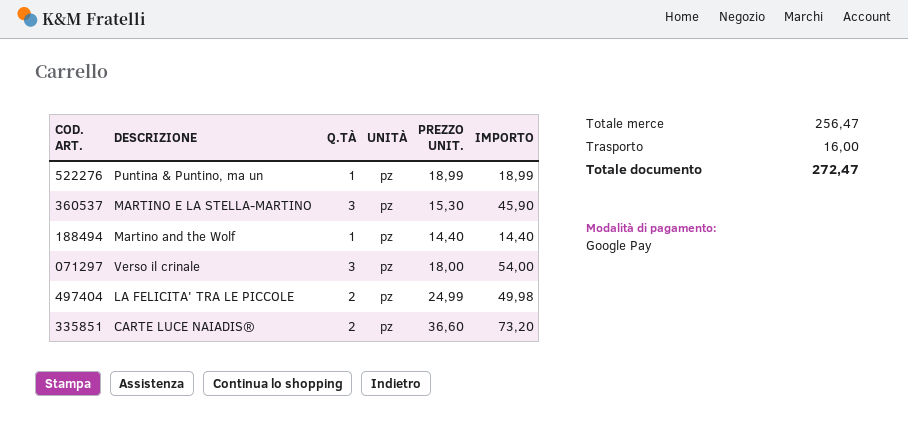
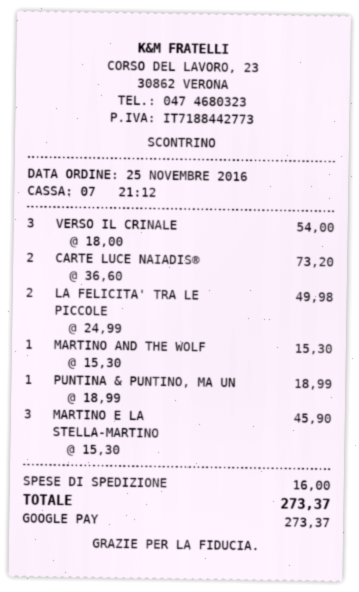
Martino and the Wolf: 1 x 14.40 = 14.40 -> 1 x 15.30 = 15.30
total: 272.47 -> 273.37

